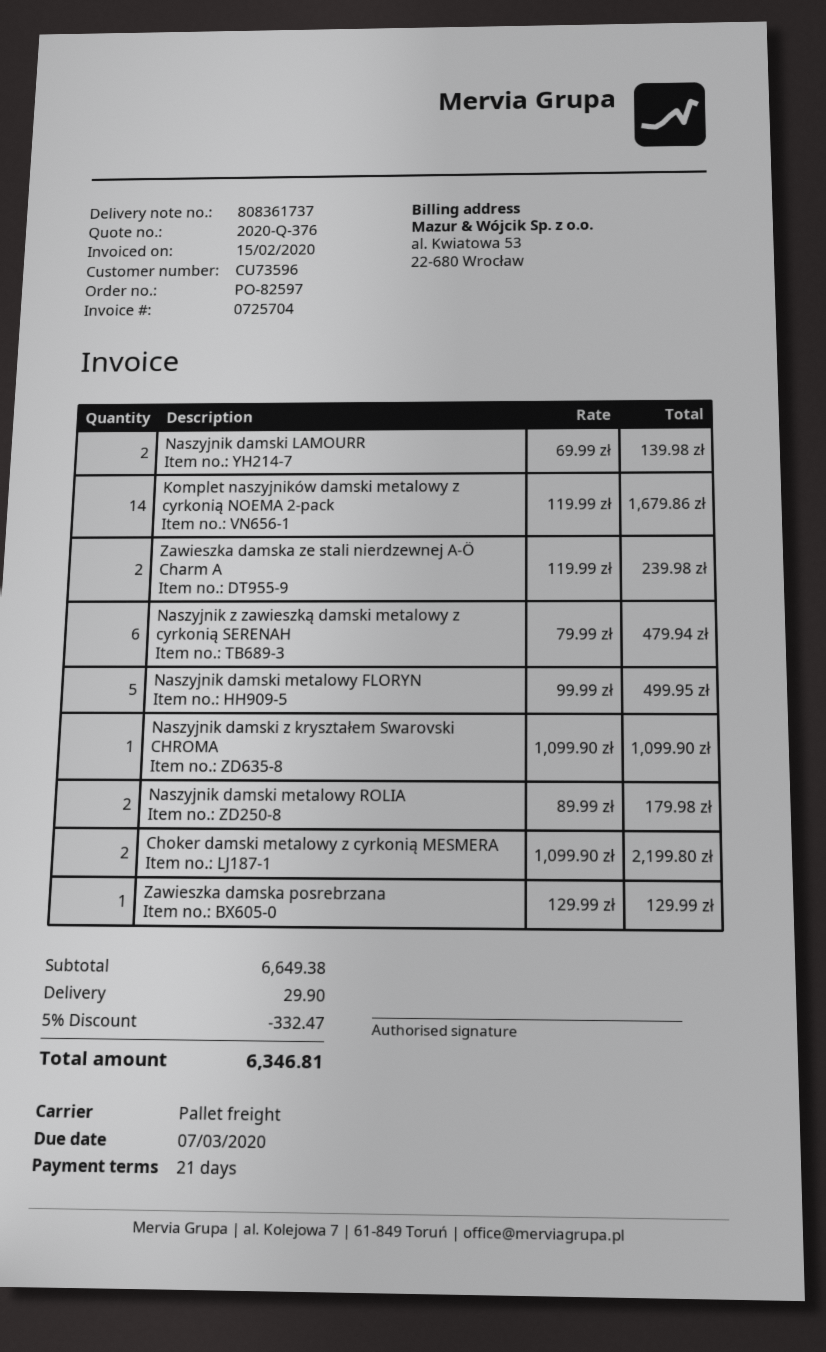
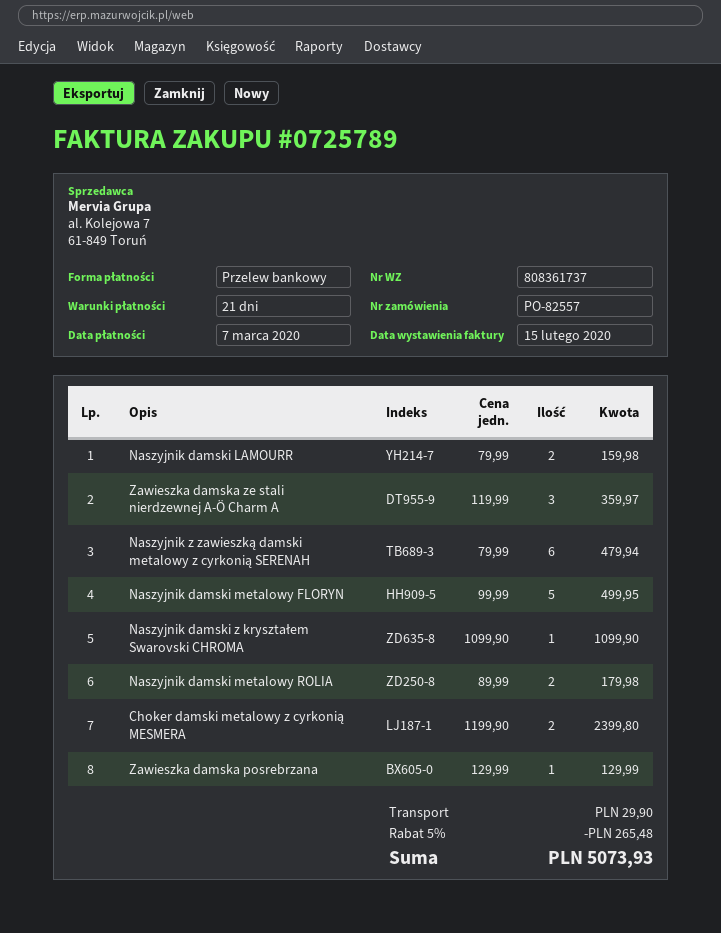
order number: PO-82597 -> PO-82557
invoice number: 0725704 -> 0725789
Naszyjnik damski LAMOURR: 2 x 69.99 = 139.98 -> 2 x 79.99 = 159.98
Komplet naszyjników damski metalowy z cyrkonią NOEMA 2-pack: 14 x 119.99 = 1679.86 -> none
Zawieszka damska ze stali nierdzewnej A-Ö Charm A: 2 x 119.99 = 239.98 -> 3 x 119.99 = 359.97
Choker damski metalowy z cyrkonią MESMERA: 2 x 1099.90 = 2199.80 -> 2 x 1199.90 = 2399.80
discount: 5% = 332.47 -> 5% = 265.48
total: 6346.81 -> 5073.93

